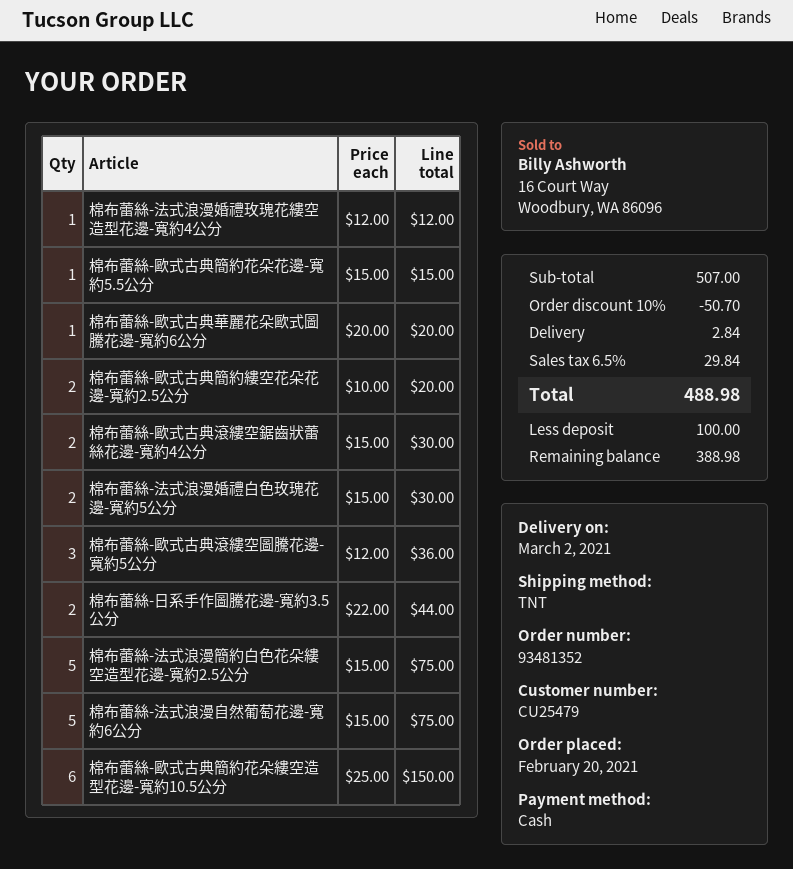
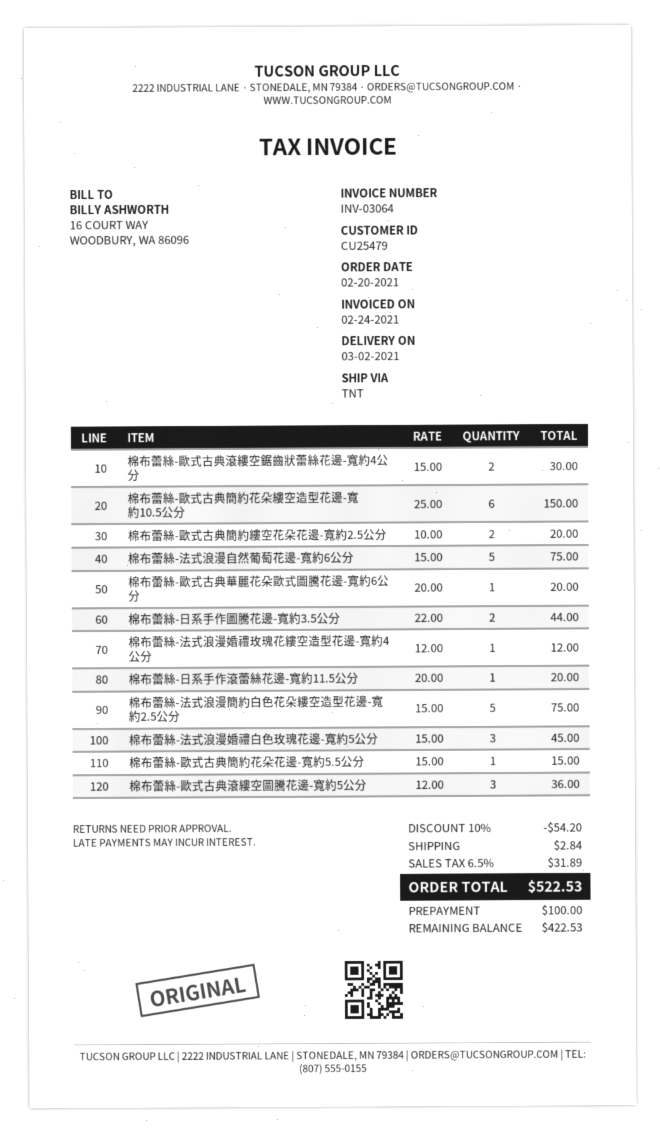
棉布蕾絲-法式浪漫婚禮白色玫瑰花邊-寬約5公分: 2 x 15.00 = 30.00 -> 3 x 15.00 = 45.00
棉布蕾絲-日系手作滾蕾絲花邊-寬約11.5公分: none -> 1 x 20.00 = 20.00
discount: 10% = 50.70 -> 10% = 54.20
tax: 6.5% = 29.84 -> 6.5% = 31.89
total: 488.98 -> 522.53
balance: 388.98 -> 422.53

